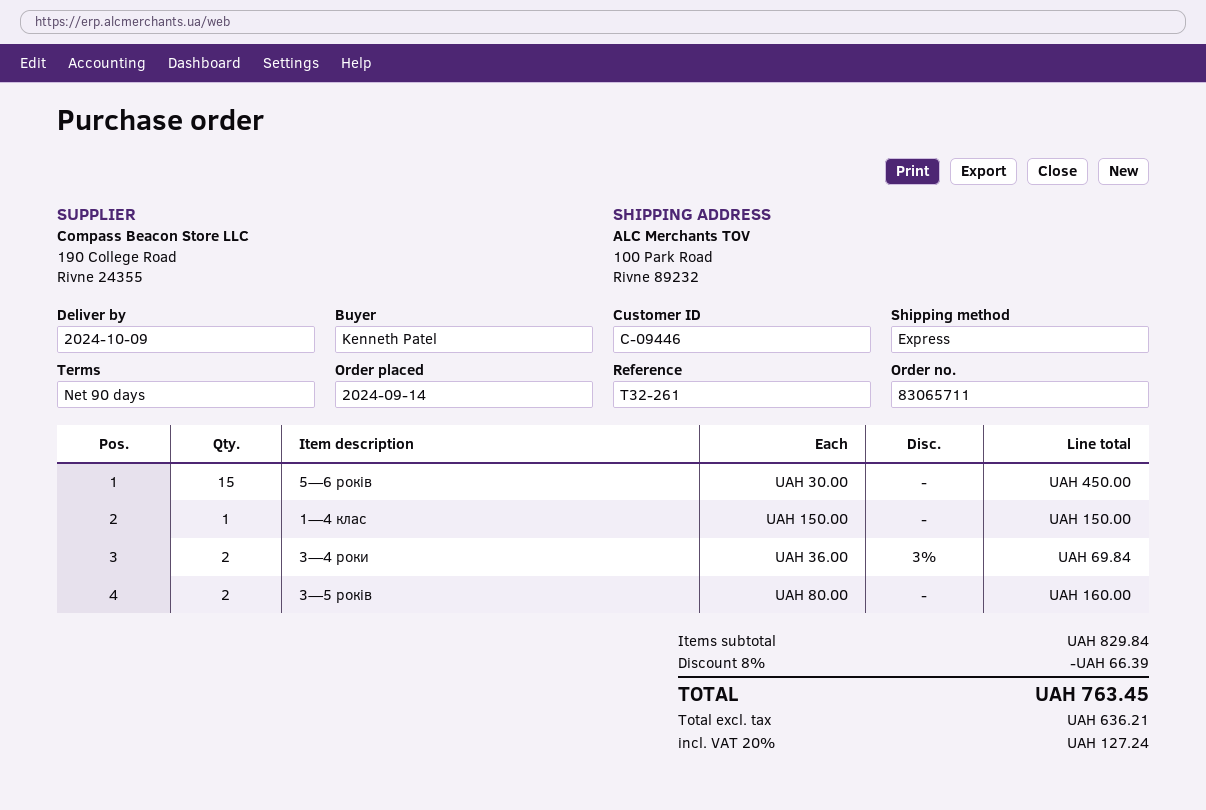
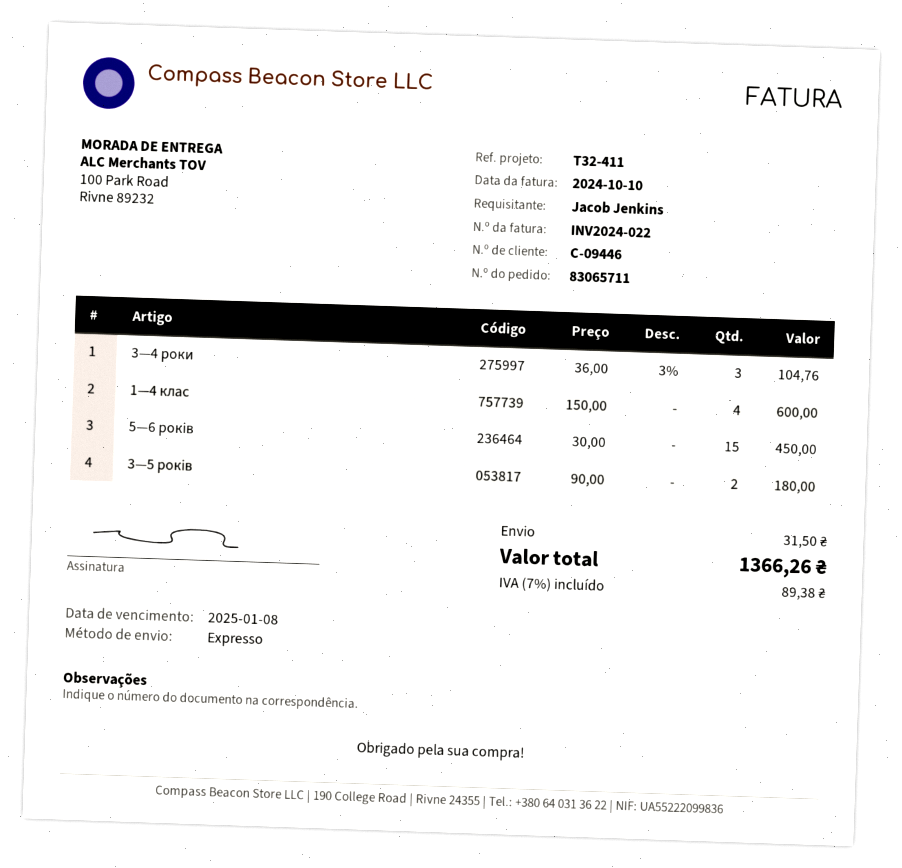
reference: T32-261 -> T32-411
ordered by: Kenneth Patel -> Jacob Jenkins
1—4 клас: 1 x 150.00 = 150.00 -> 4 x 150.00 = 600.00
3—4 роки: 2 x 36.00 - 3% = 69.84 -> 3 x 36.00 - 3% = 104.76
3—5 років: 2 x 80.00 = 160.00 -> 2 x 90.00 = 180.00
discount: 8% = 66.39 -> none
shipping: none -> 31.50
tax: 20% = 127.24 -> 7% = 89.38
total: 763.45 -> 1366.26

